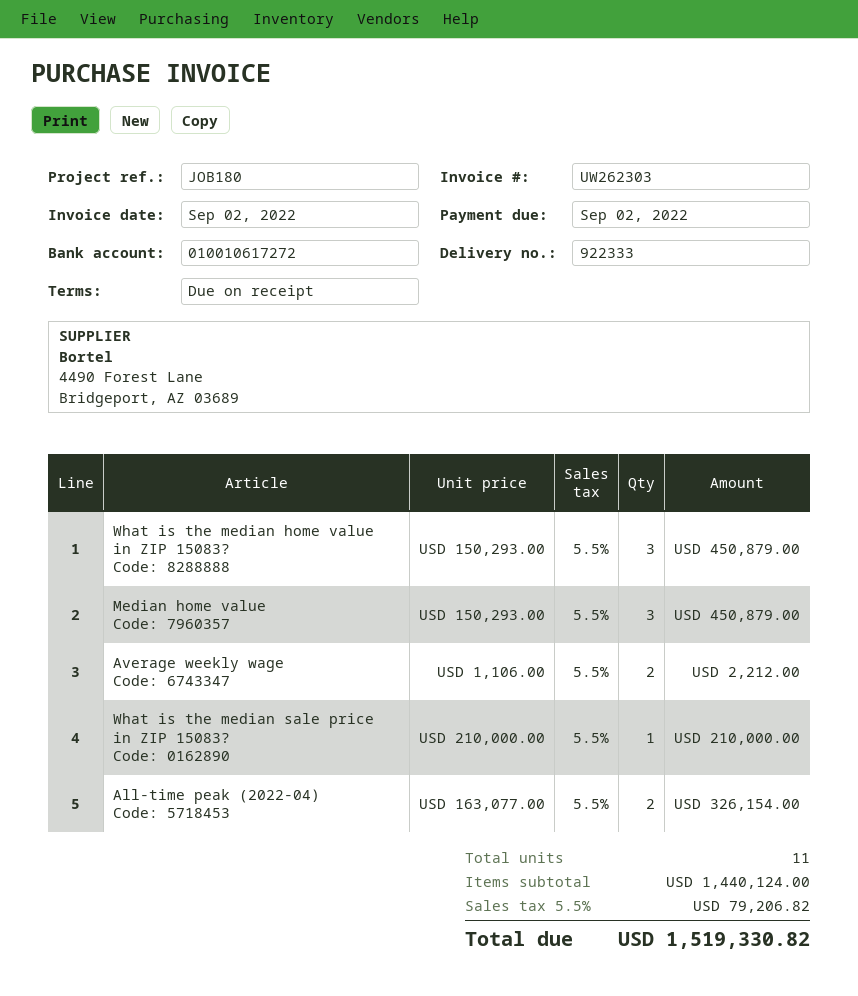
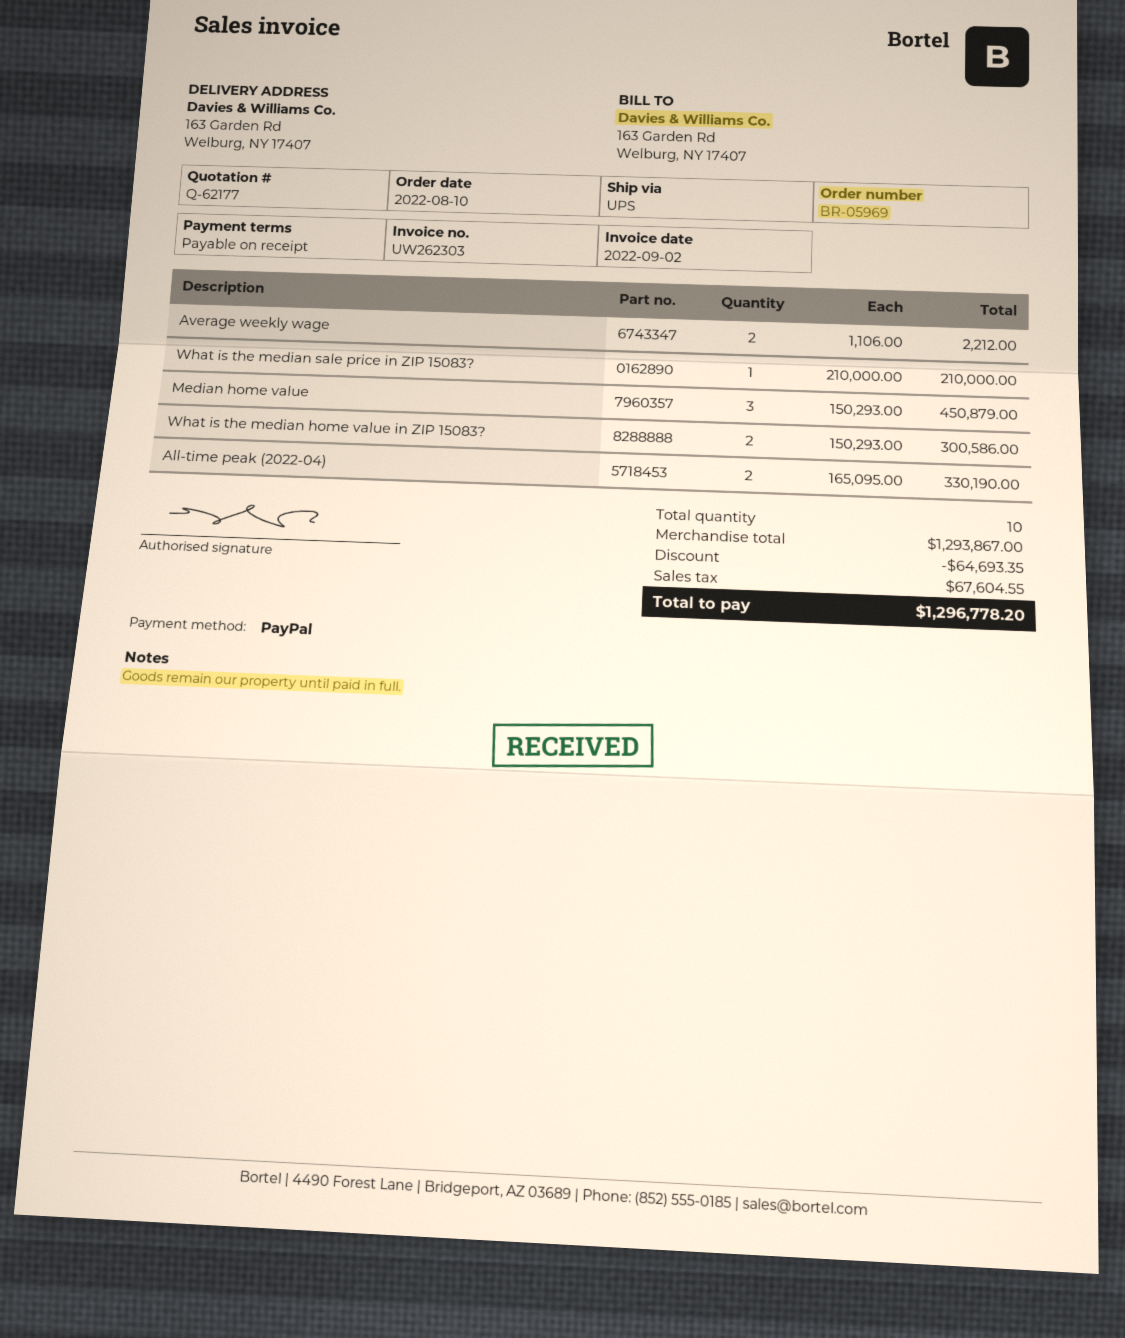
What is the median home value in ZIP 15083?: 3 x 150293.00 = 450879.00 -> 2 x 150293.00 = 300586.00
All-time peak (2022-04): 2 x 163077.00 = 326154.00 -> 2 x 165095.00 = 330190.00
total quantity: 11 -> 10
subtotal: 1440124.00 -> 1293867.00
discount: none -> 64693.35
tax: 79206.82 -> 67604.55
total: 1519330.82 -> 1296778.20

